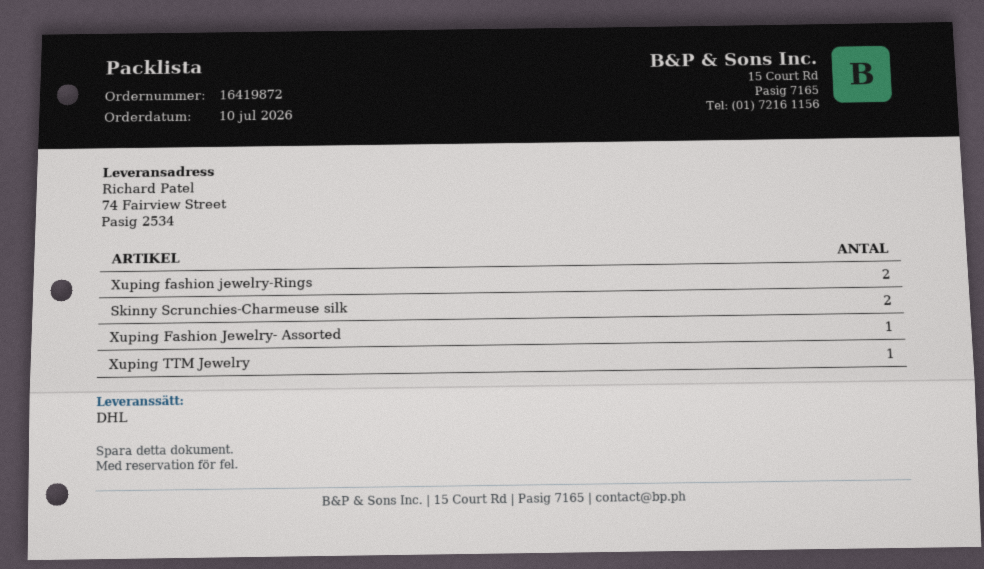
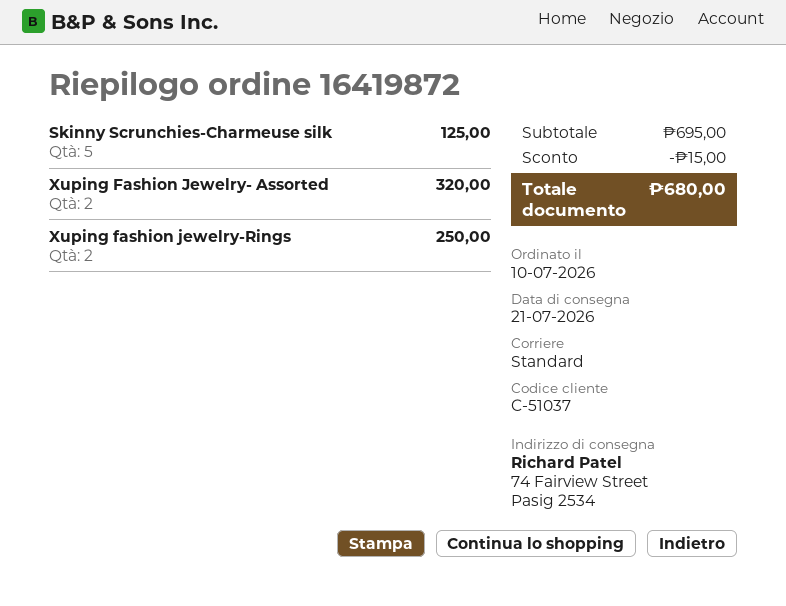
shipping method: DHL -> standard
Skinny Scrunchies-Charmeuse silk: 2 -> 5
Xuping Fashion Jewelry- Assorted: 1 -> 2
Xuping TTM Jewelry: 1 -> none

